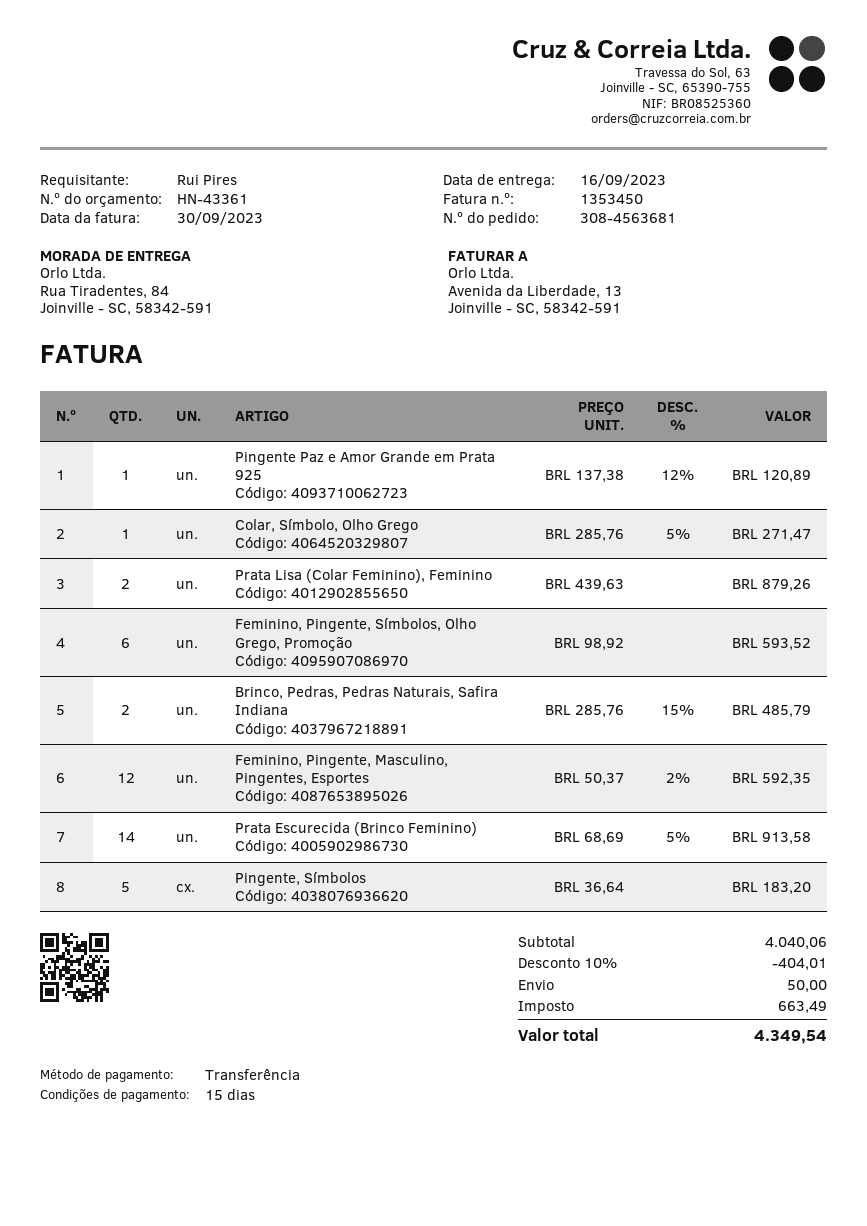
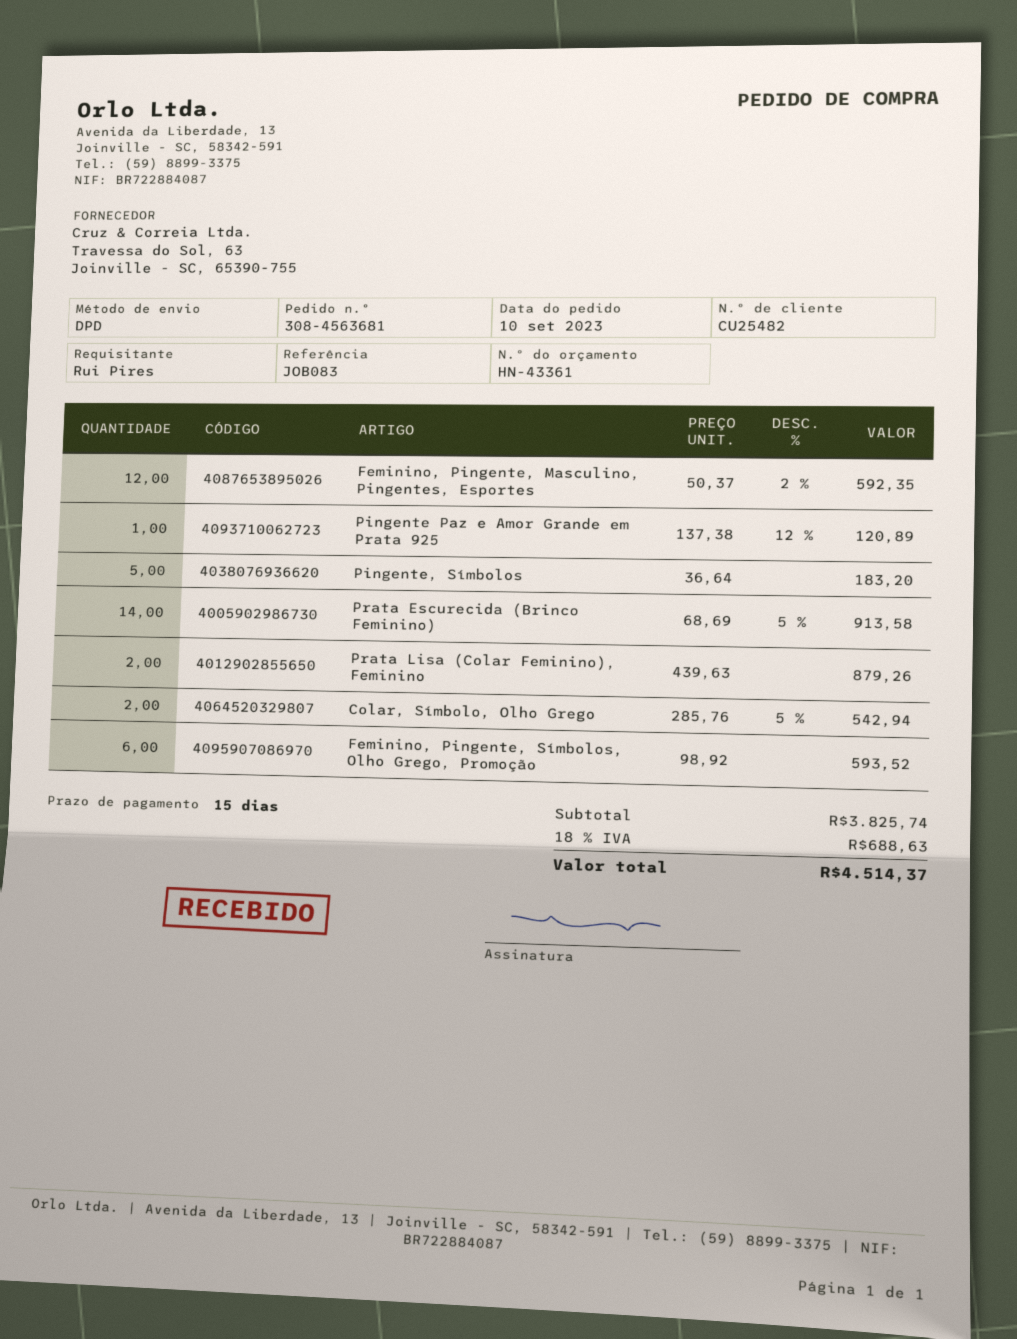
Colar, Símbolo, Olho Grego: 1 x 285.76 - 5% = 271.47 -> 2 x 285.76 - 5% = 542.94
Brinco, Pedras, Pedras Naturais, Safira Indiana: 2 x 285.76 - 15% = 485.79 -> none
subtotal: 4040.06 -> 3825.74
discount: 10% = 404.01 -> none
shipping: 50.00 -> none
tax: 663.49 -> 688.63
total: 4349.54 -> 4514.37

